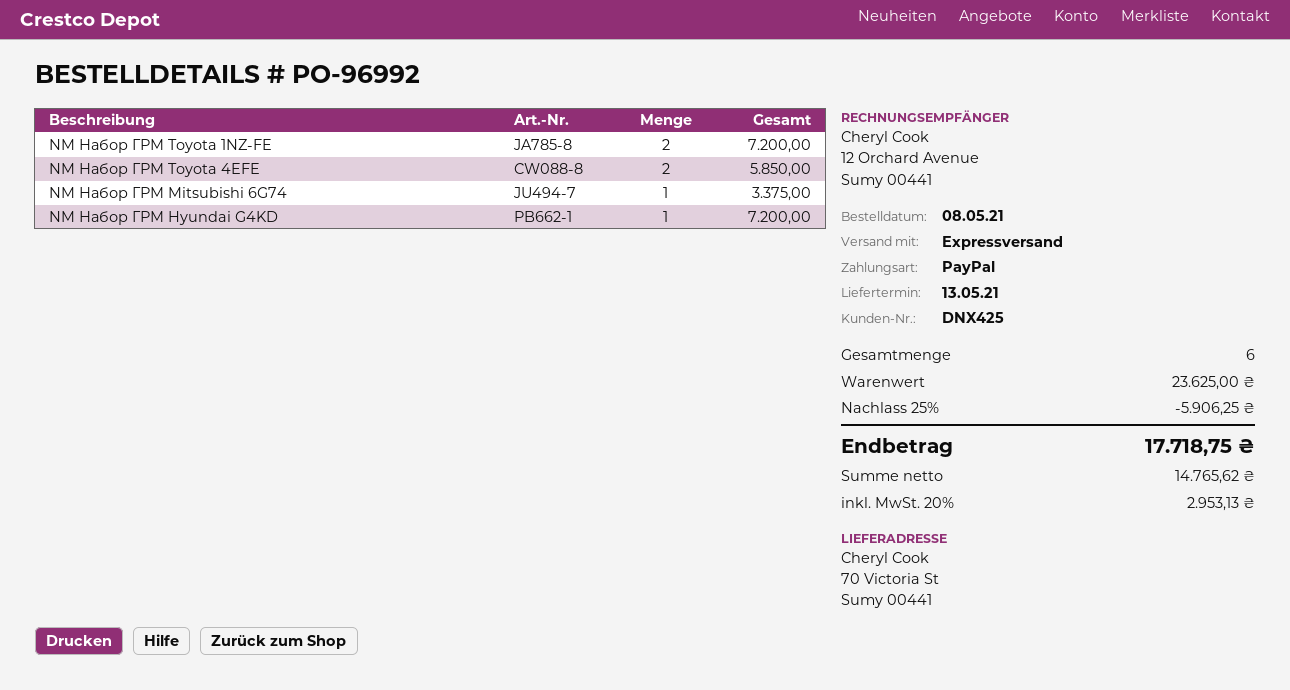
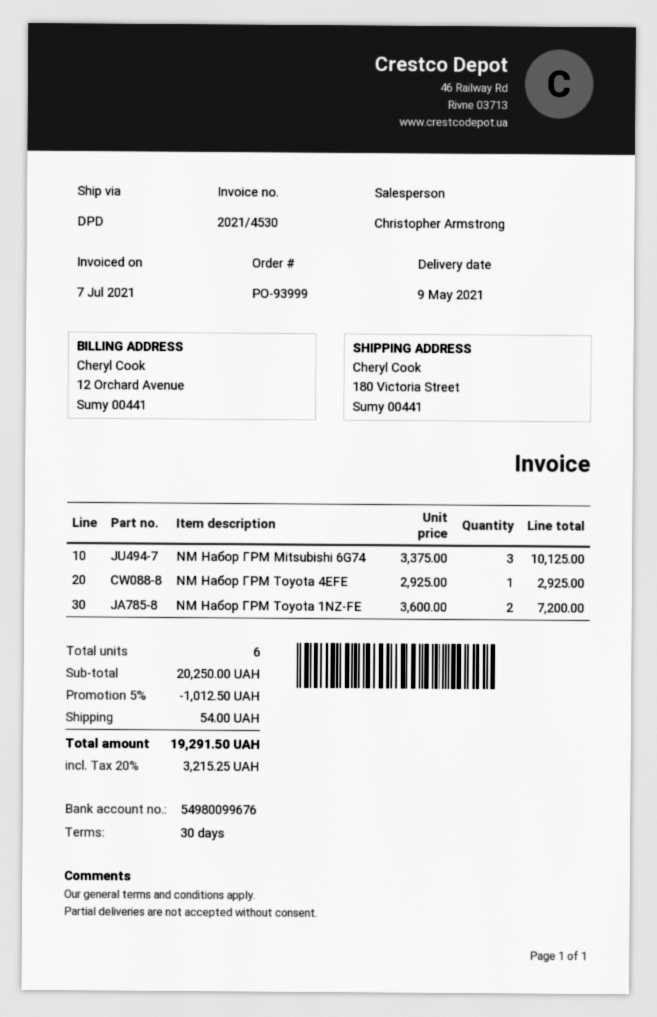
order number: PO-96992 -> PO-93999
delivery date: 2021-05-13 -> 2021-05-09
shipping method: express -> DPD
ship to: 70 Victoria St, Sumy 00441 -> 180 Victoria Street, Sumy 00441
NM Набор ГРМ Toyota 4EFE: 2 for 5850.00 -> 1 for 2925.00
NM Набор ГРМ Mitsubishi 6G74: 1 for 3375.00 -> 3 for 10125.00
NM Набор ГРМ Hyundai G4KD: 1 for 7200.00 -> none
subtotal: 23625.00 -> 20250.00
discount: 25% = 5906.25 -> 5% = 1012.50
shipping: none -> 54.00
tax: 20% = 2953.13 -> 20% = 3215.25
total: 17718.75 -> 19291.50

